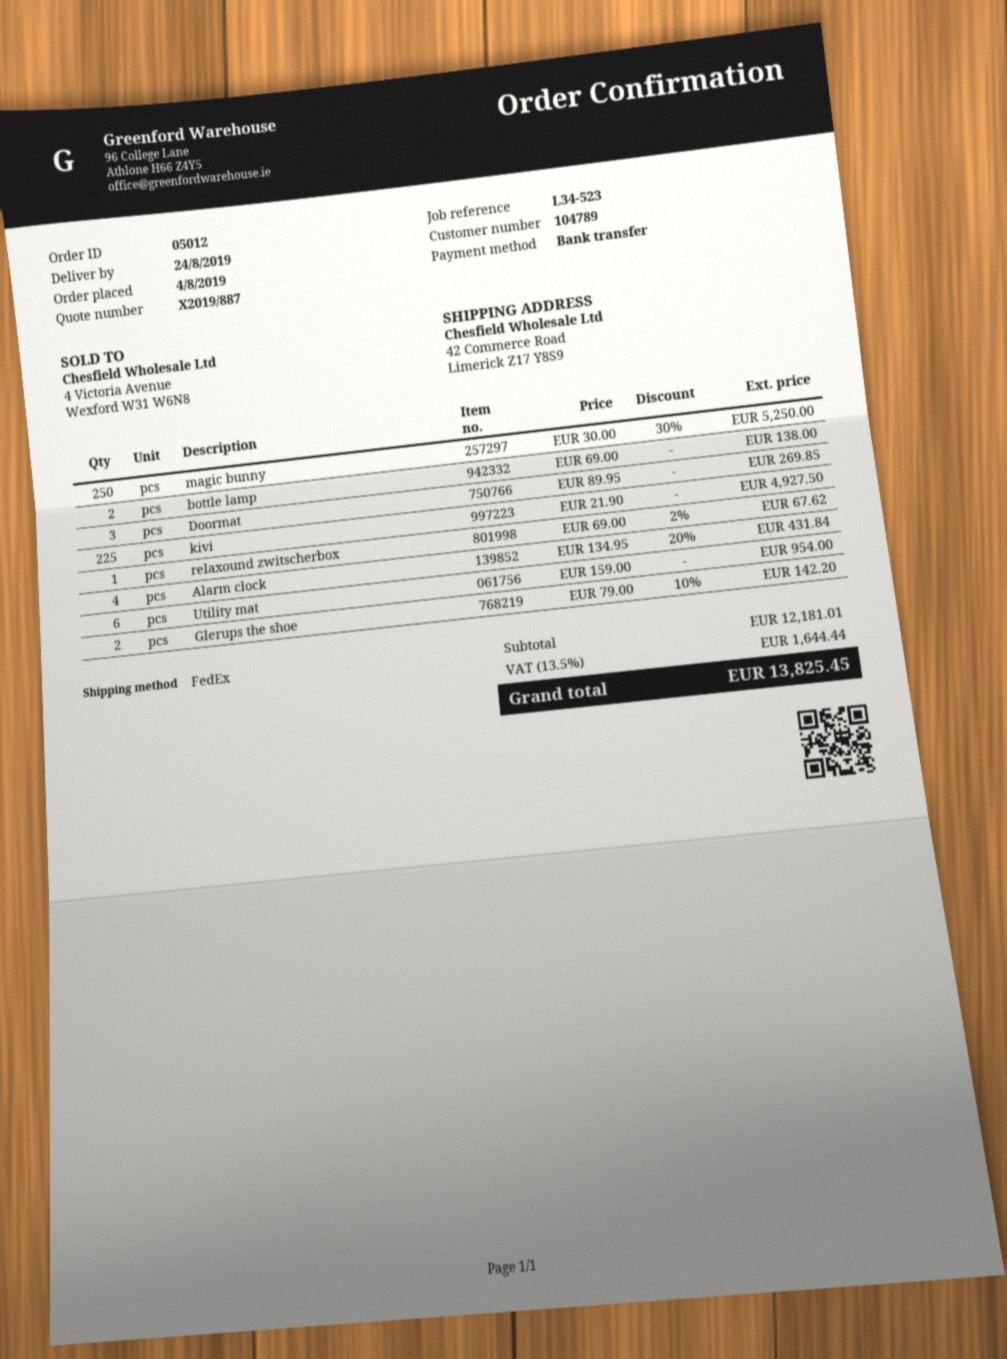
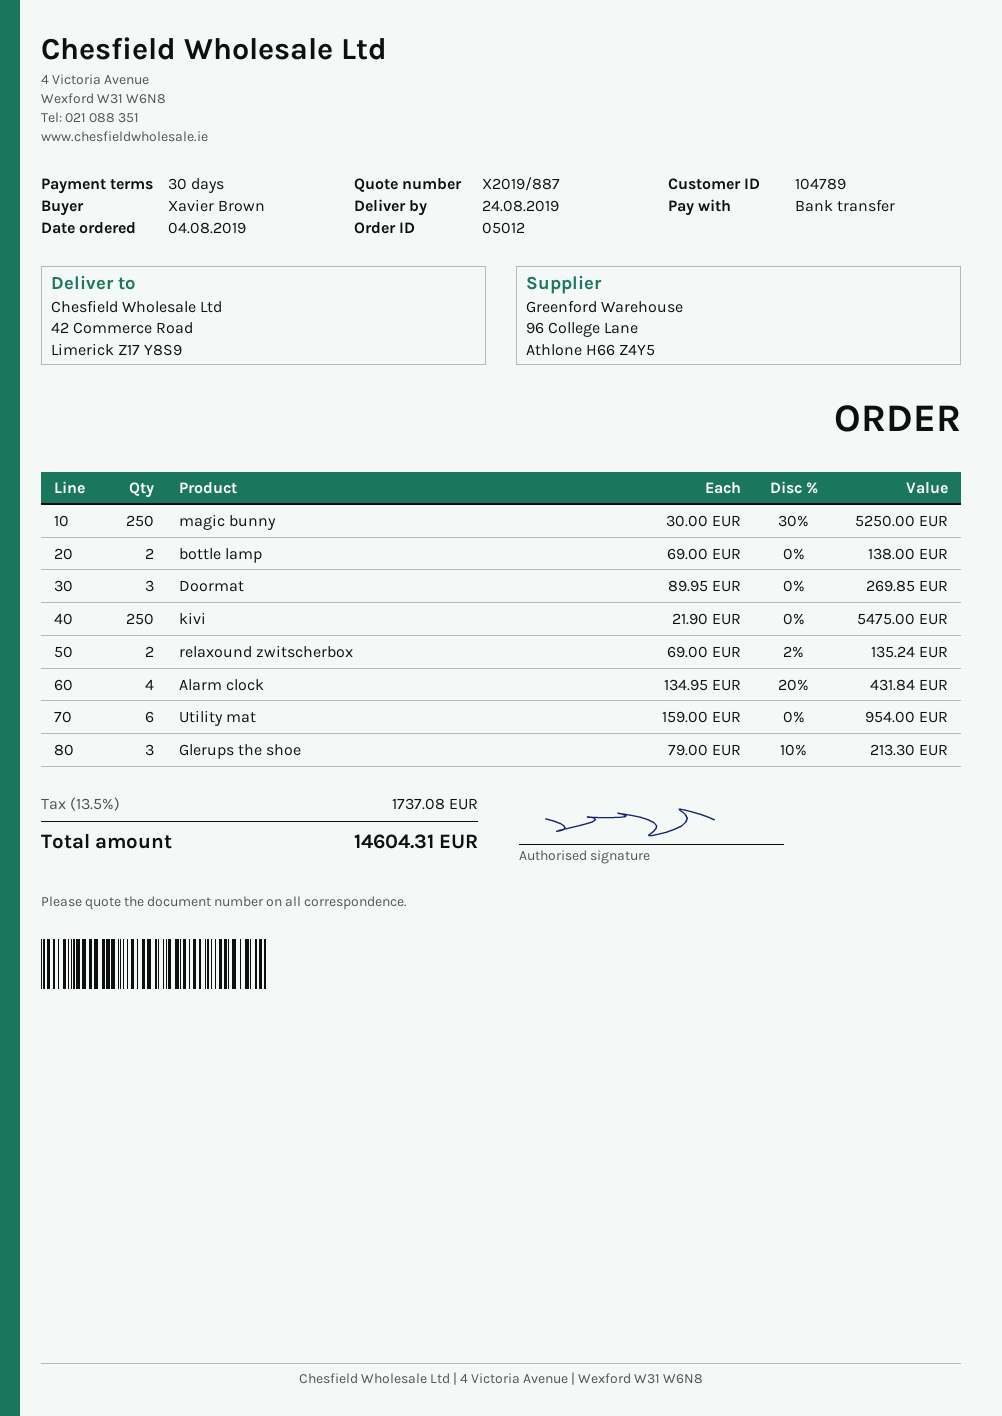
kivi: 225 x 21.90 = 4927.50 -> 250 x 21.90 = 5475.00
relaxound zwitscherbox: 1 x 69.00 - 2% = 67.62 -> 2 x 69.00 - 2% = 135.24
Glerups the shoe: 2 x 79.00 - 10% = 142.20 -> 3 x 79.00 - 10% = 213.30
tax: 13.5% = 1644.44 -> 13.5% = 1737.08
total: 13825.45 -> 14604.31

